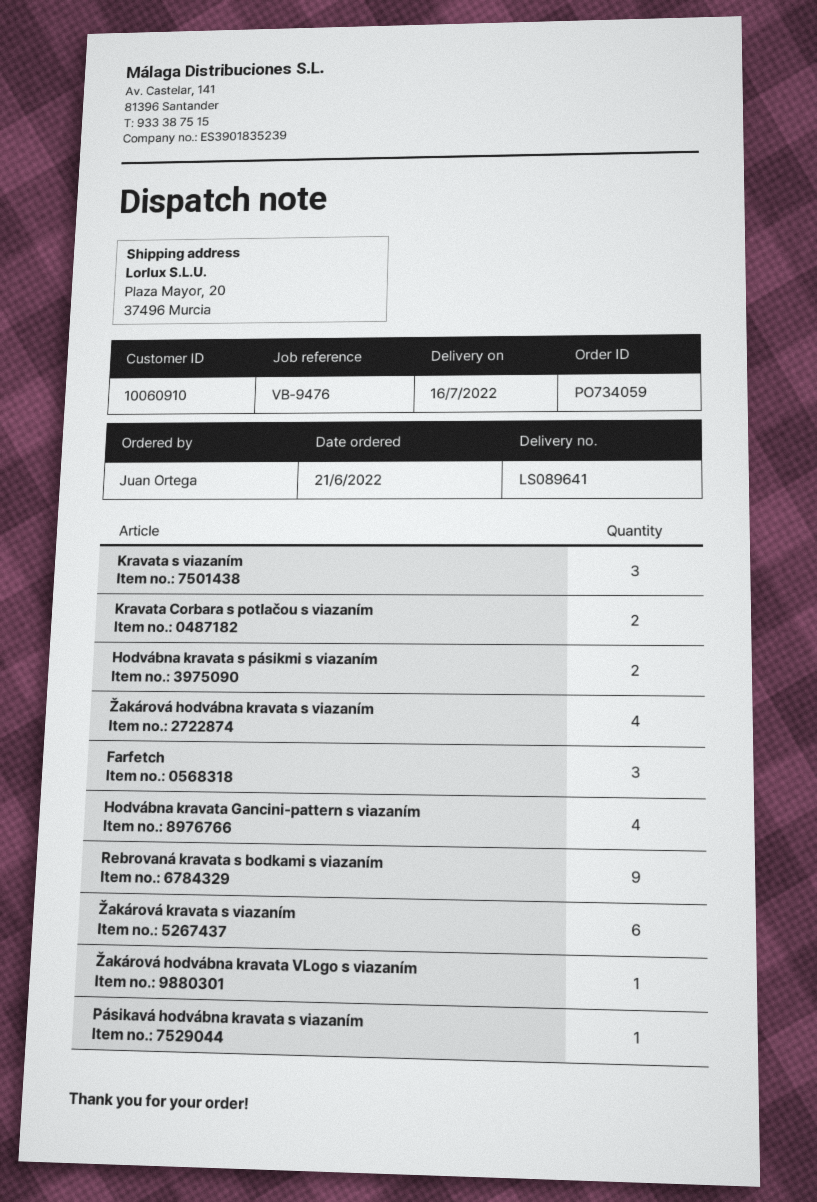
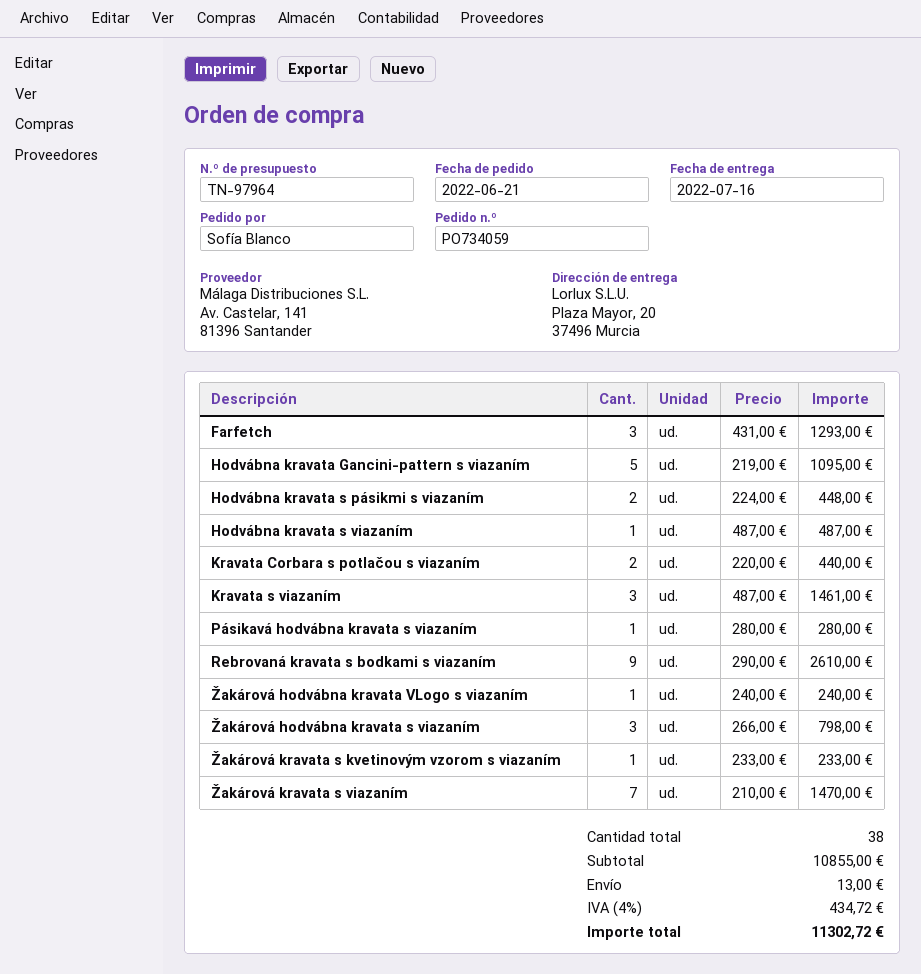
ordered by: Juan Ortega -> Sofía Blanco
Žakárová hodvábna kravata s viazaním: 4 -> 3
Hodvábna kravata Gancini-pattern s viazaním: 4 -> 5
Žakárová kravata s viazaním: 6 -> 7
Hodvábna kravata s viazaním: none -> 1
Žakárová kravata s kvetinovým vzorom s viazaním: none -> 1

